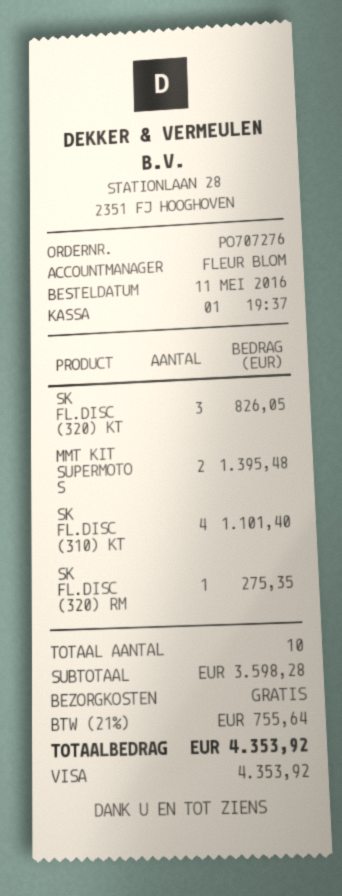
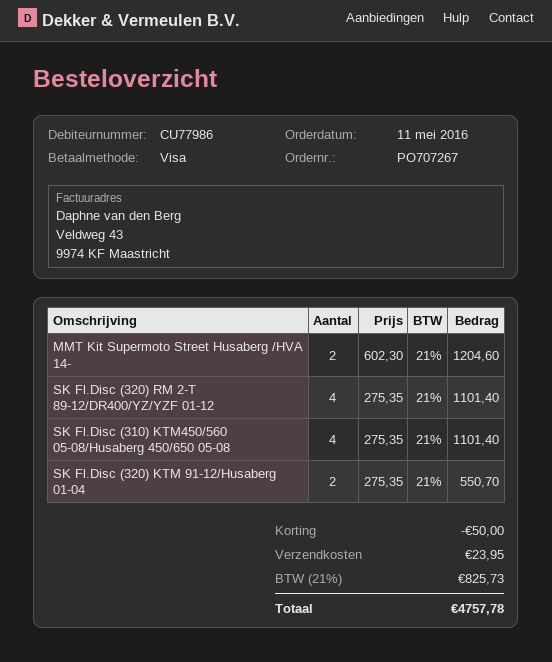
order number: PO707276 -> PO707267
SK FL.DISC (320) KT: 3 for 826.05 -> 2 for 550.70
MMT KIT SUPERMOTO S: 2 for 1395.48 -> 2 for 1204.60
SK FL.DISC (320) RM: 1 for 275.35 -> 4 for 1101.40
discount: none -> 50.00
shipping: 0.00 -> 23.95
tax: 21% = 755.64 -> 21% = 825.73
total: 4353.92 -> 4757.78

